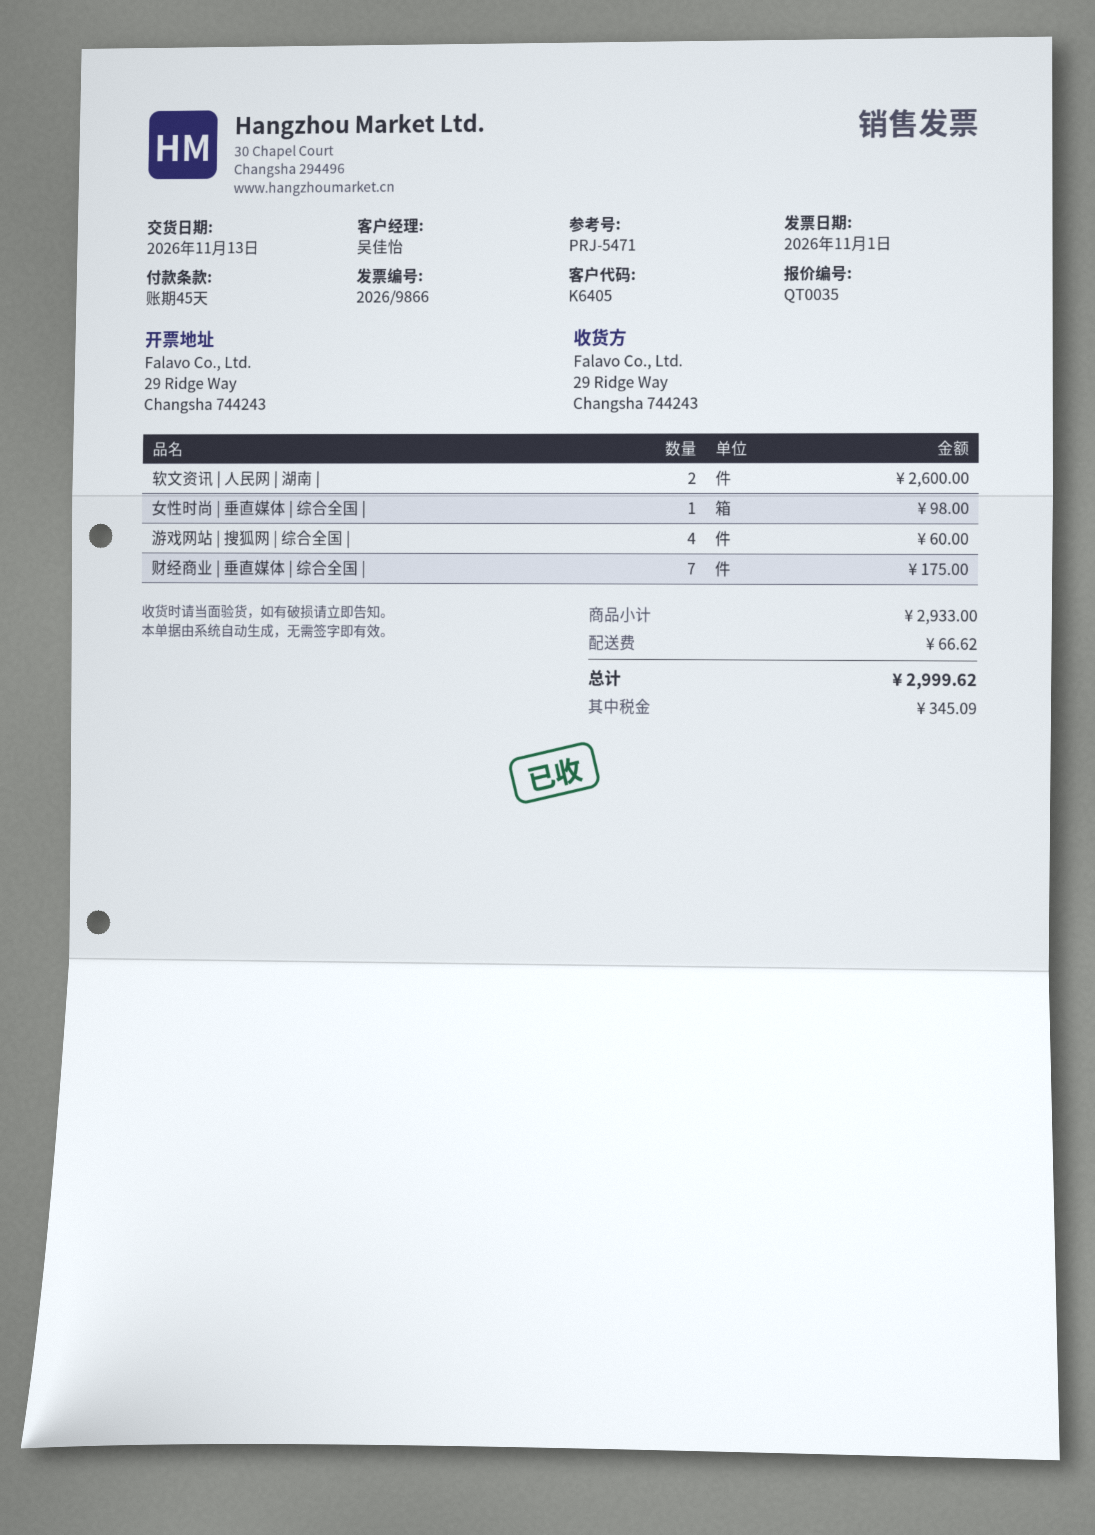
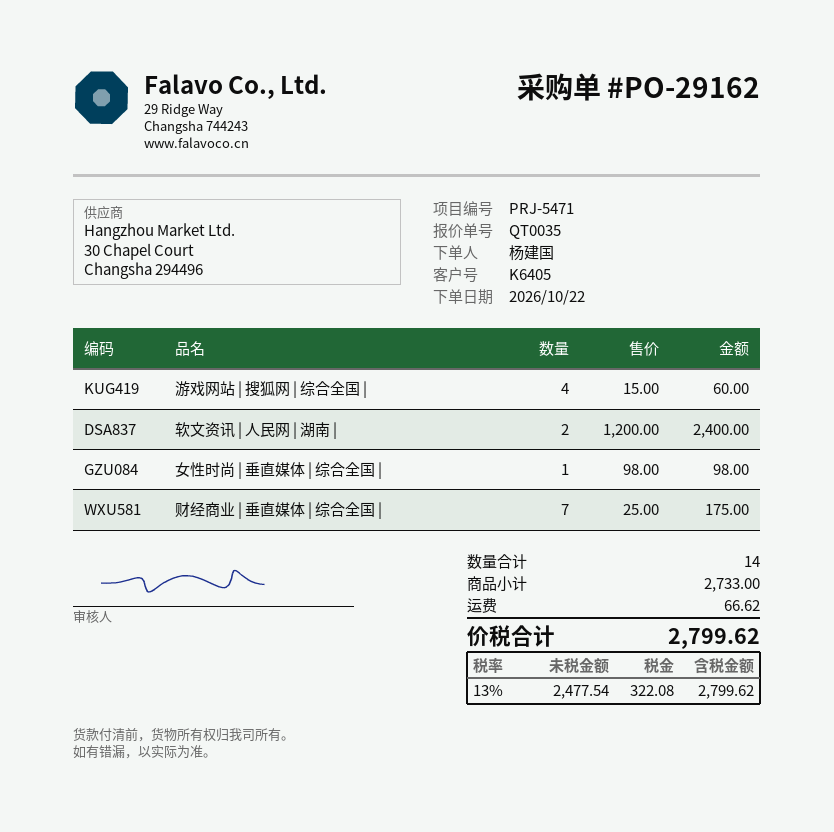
软文资讯 | 人民网 | 湖南 |: 2 for 2600.00 -> 2 for 2400.00
subtotal: 2933.00 -> 2733.00
tax: 345.09 -> 322.08
total: 2999.62 -> 2799.62

